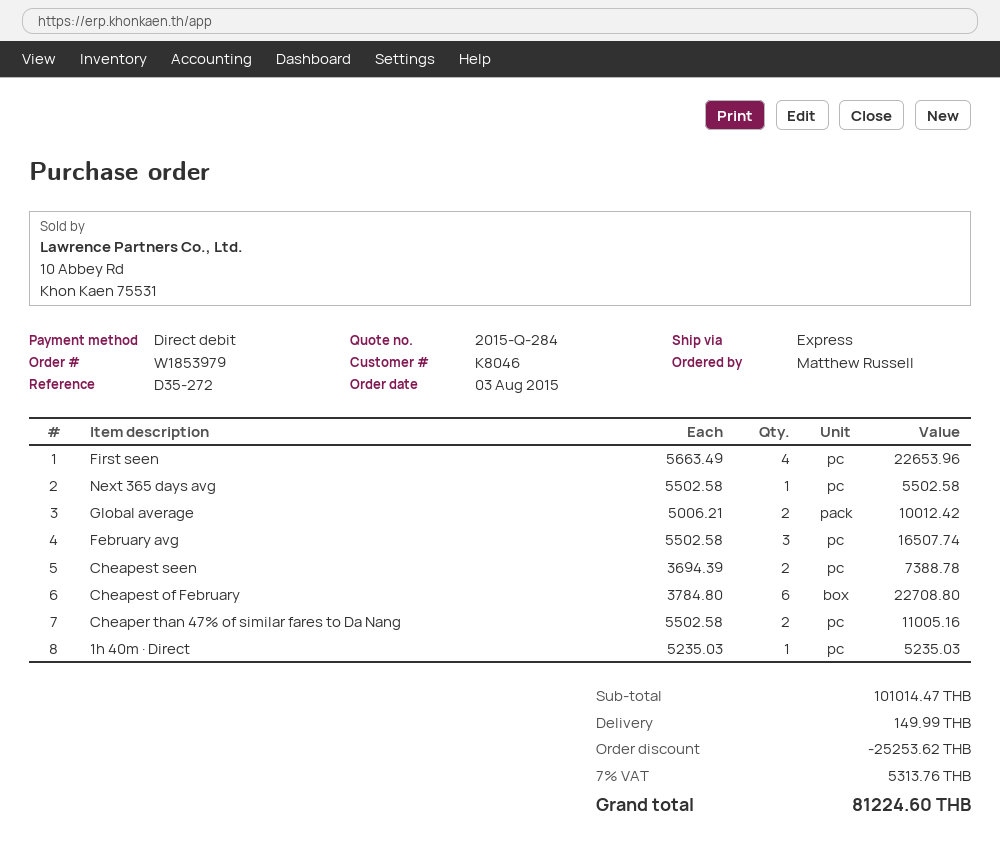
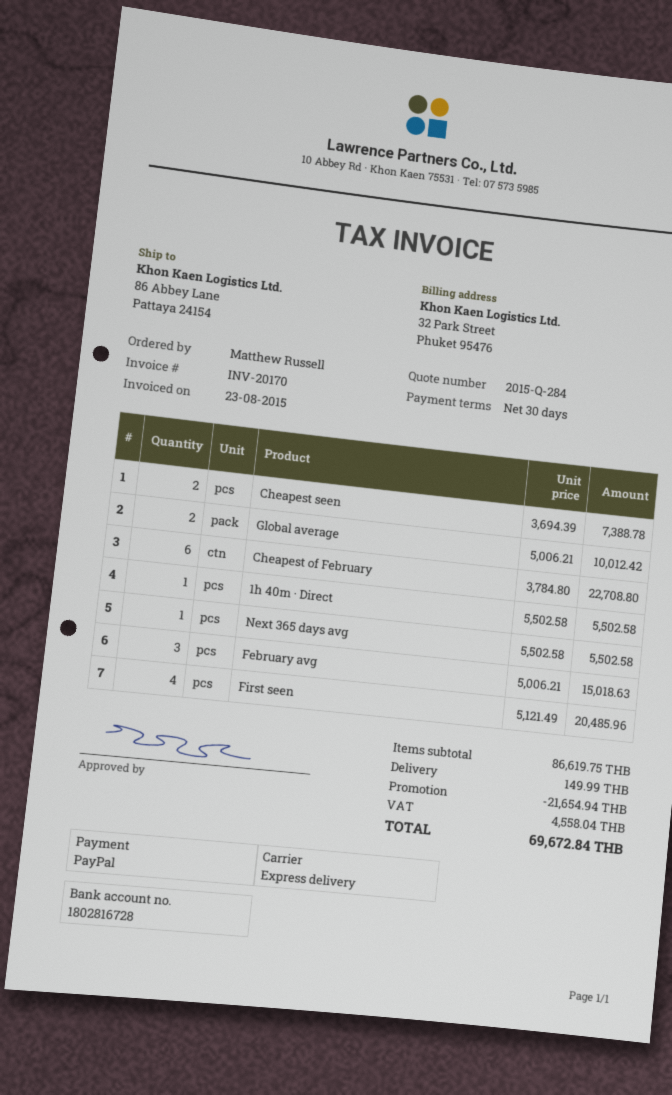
payment method: direct debit -> PayPal
First seen: 4 x 5663.49 = 22653.96 -> 4 x 5121.49 = 20485.96
February avg: 3 x 5502.58 = 16507.74 -> 3 x 5006.21 = 15018.63
Cheaper than 47% of similar fares to Da Nang: 2 x 5502.58 = 11005.16 -> none
1h 40m · Direct: 1 x 5235.03 = 5235.03 -> 1 x 5502.58 = 5502.58
subtotal: 101014.47 -> 86619.75
discount: 25253.62 -> 21654.94
tax: 5313.76 -> 4558.04
total: 81224.60 -> 69672.84

